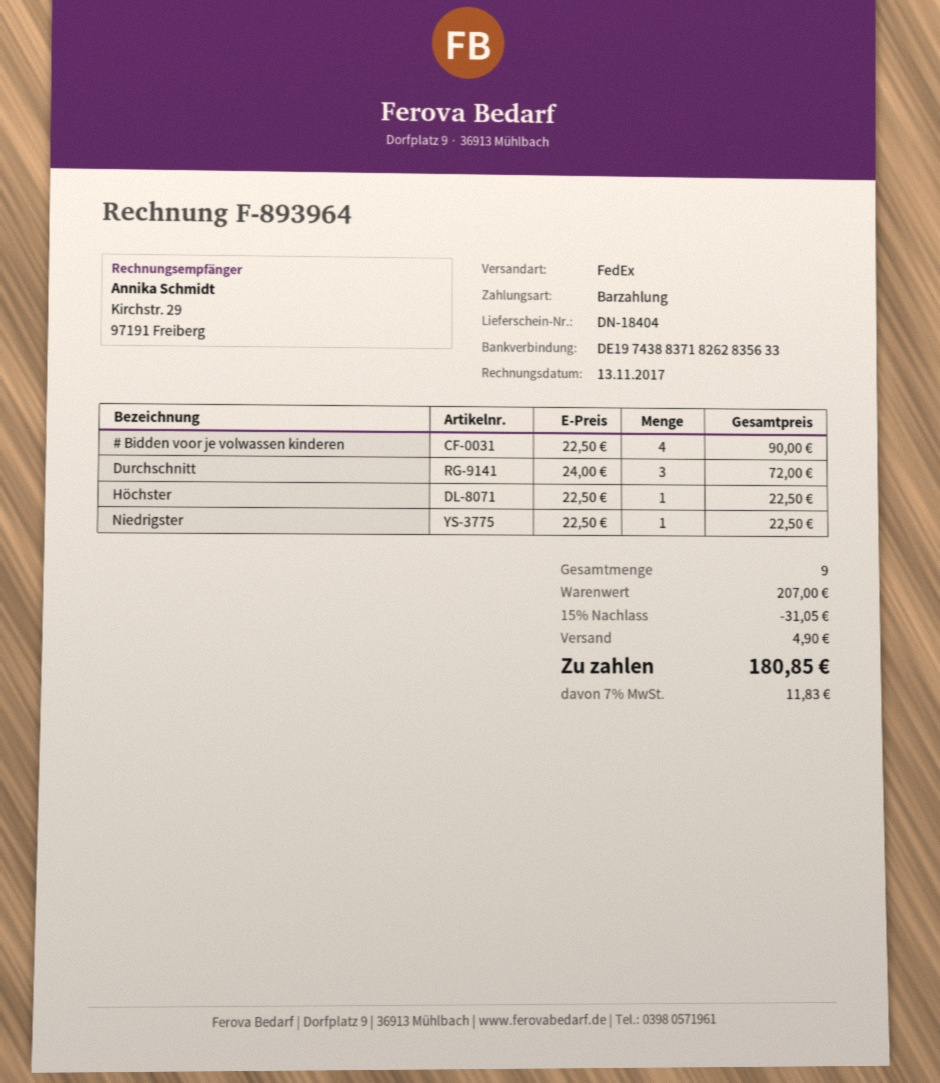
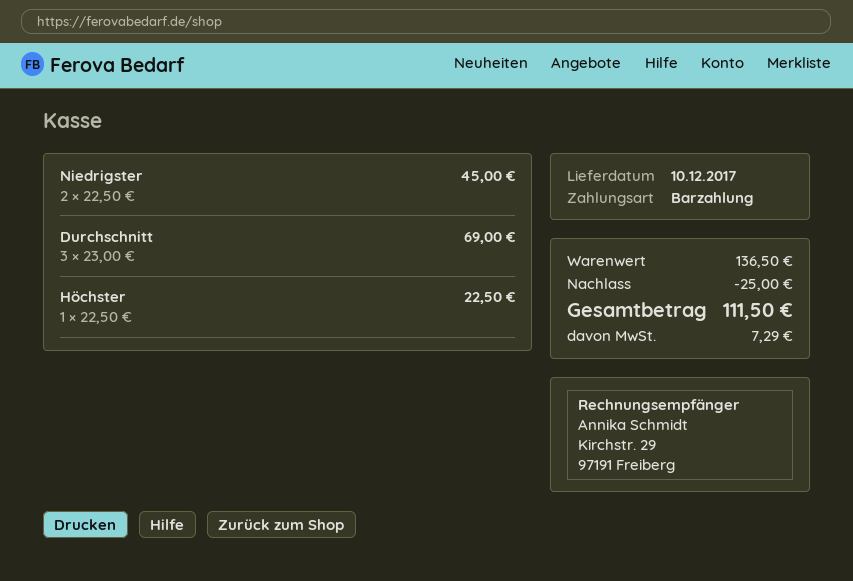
# Bidden voor je volwassen kinderen: 4 x 22.50 = 90.00 -> none
Durchschnitt: 3 x 24.00 = 72.00 -> 3 x 23.00 = 69.00
Niedrigster: 1 x 22.50 = 22.50 -> 2 x 22.50 = 45.00
subtotal: 207.00 -> 136.50
discount: 31.05 -> 25.00
shipping: 4.90 -> none
tax: 11.83 -> 7.29
total: 180.85 -> 111.50

